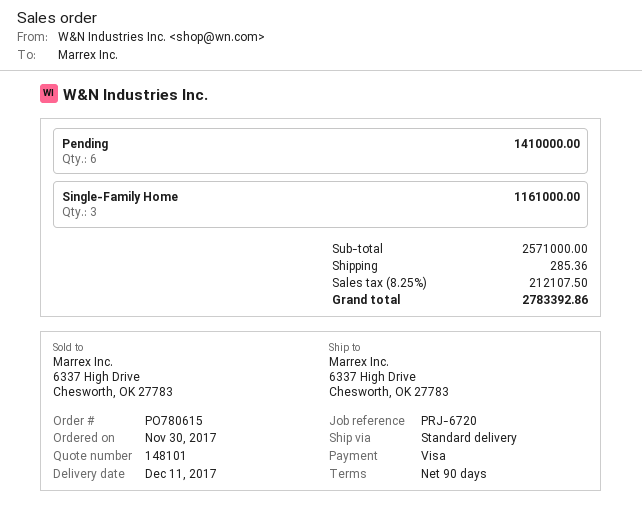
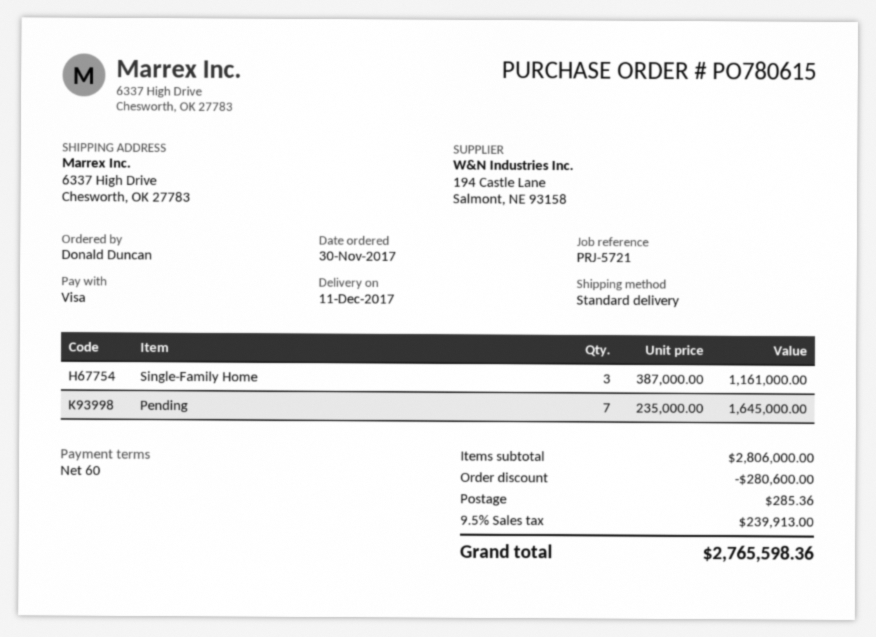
payment terms: 90 days -> 60 days
reference: PRJ-6720 -> PRJ-5721
Pending: 6 for 1410000.00 -> 7 for 1645000.00
subtotal: 2571000.00 -> 2806000.00
discount: none -> 280600.00
tax: 8.25% = 212107.50 -> 9.5% = 239913.00
total: 2783392.86 -> 2765598.36

